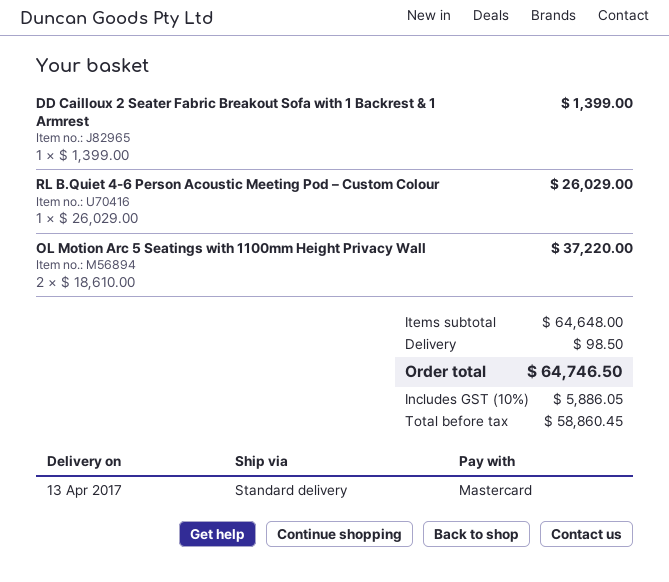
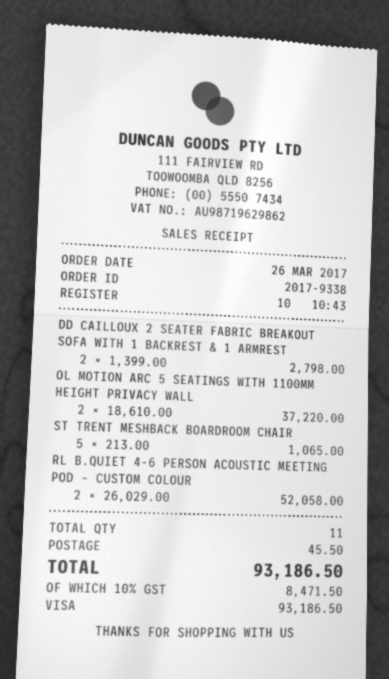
payment method: Mastercard -> Visa
DD Cailloux 2 Seater Fabric Breakout Sofa with 1 Backrest & 1 Armrest: 1 x 1399.00 = 1399.00 -> 2 x 1399.00 = 2798.00
RL B.Quiet 4-6 Person Acoustic Meeting Pod – Custom Colour: 1 x 26029.00 = 26029.00 -> 2 x 26029.00 = 52058.00
ST TRENT MESHBACK BOARDROOM CHAIR: none -> 5 x 213.00 = 1065.00
shipping: 98.50 -> 45.50
tax: 10% = 5886.05 -> 10% = 8471.50
total: 64746.50 -> 93186.50

